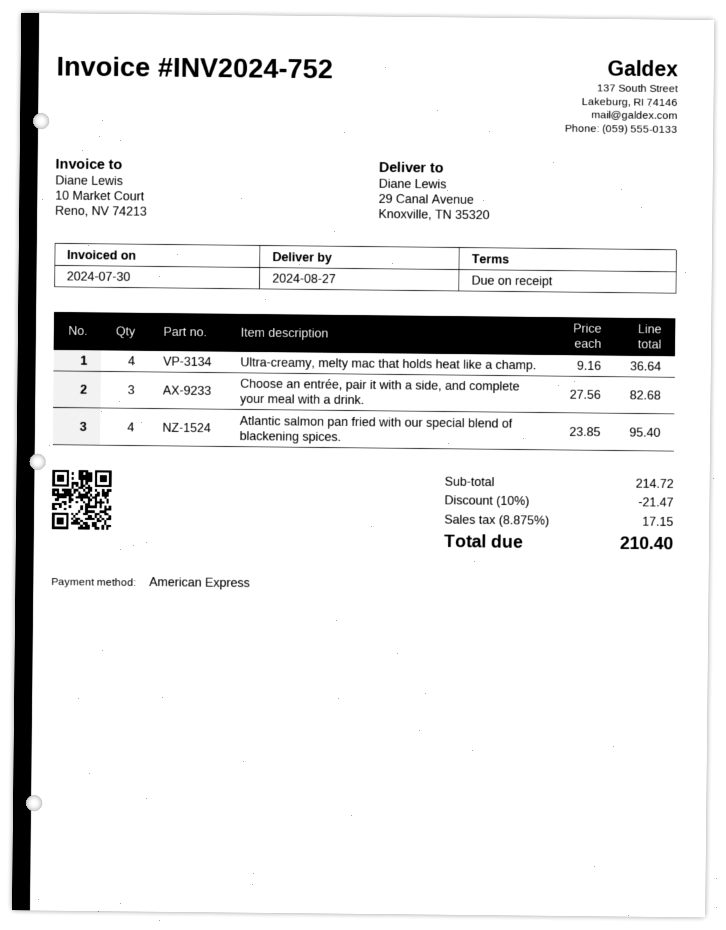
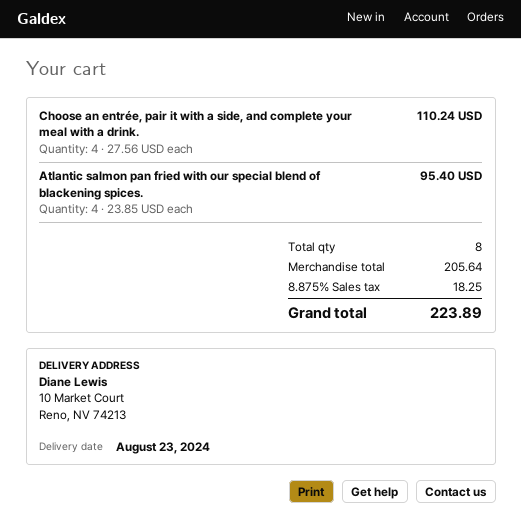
delivery date: 2024-08-27 -> 2024-08-23
ship to: 29 Canal Avenue, Knoxville, TN 35320 -> 10 Market Court, Reno, NV 74213
Ultra-creamy, melty mac that holds heat like a champ.: 4 x 9.16 = 36.64 -> none
Choose an entrée, pair it with a side, and complete your meal with a drink.: 3 x 27.56 = 82.68 -> 4 x 27.56 = 110.24
subtotal: 214.72 -> 205.64
discount: 10% = 21.47 -> none
tax: 8.875% = 17.15 -> 8.875% = 18.25
total: 210.40 -> 223.89

